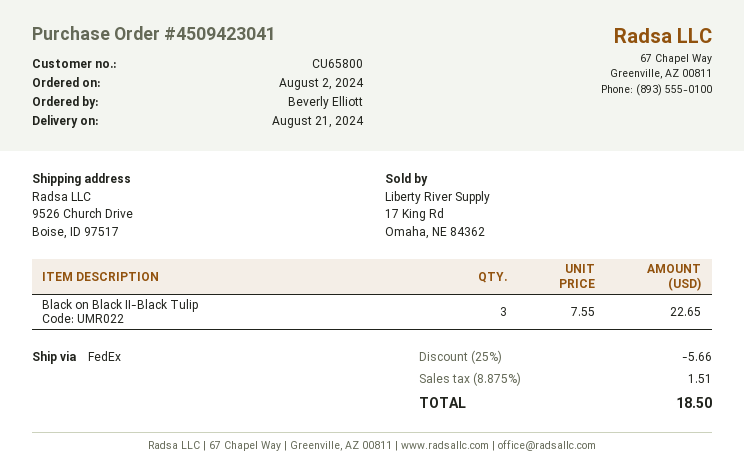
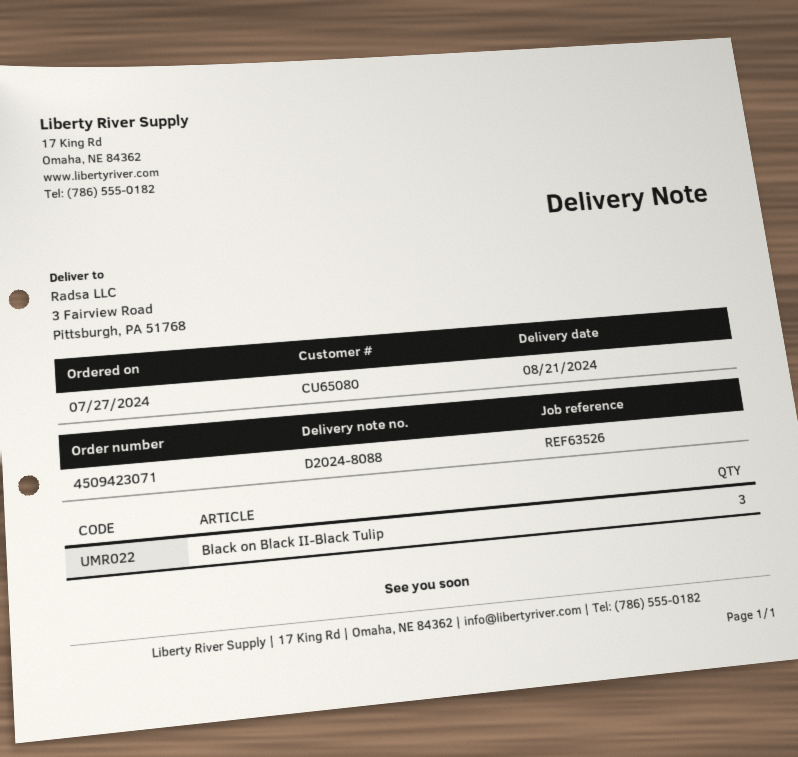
order number: 4509423041 -> 4509423071
order date: 2024-08-02 -> 2024-07-27
customer number: CU65800 -> CU65080
ship to: 9526 Church Drive, Boise, ID 97517 -> 3 Fairview Road, Pittsburgh, PA 51768

